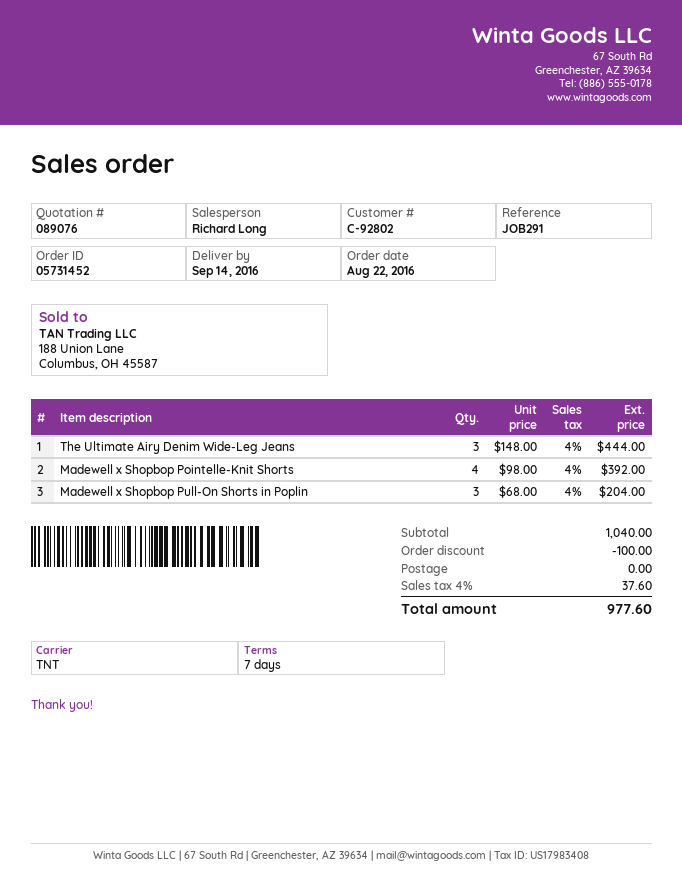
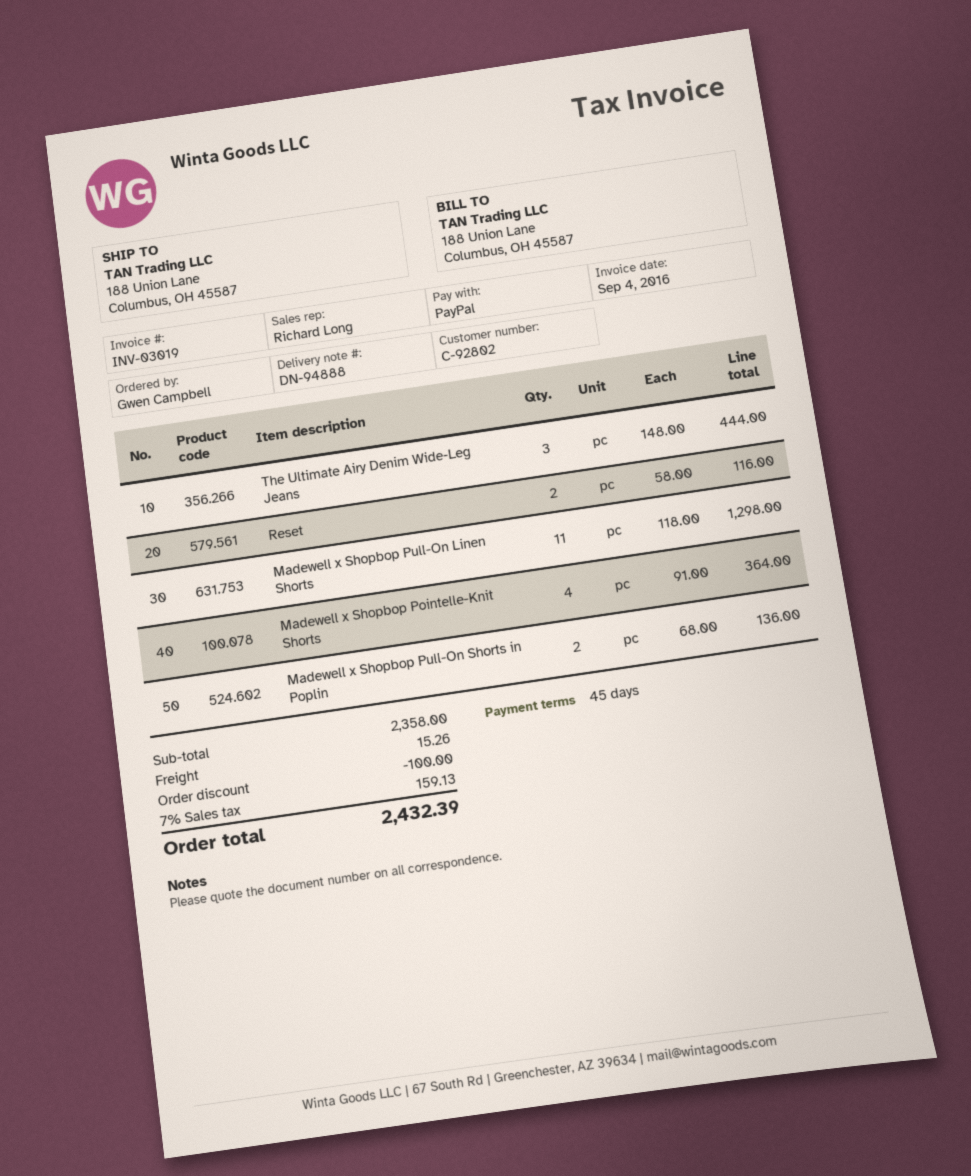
payment terms: 7 days -> 45 days
Madewell x Shopbop Pointelle-Knit Shorts: 4 x 98.00 = 392.00 -> 4 x 91.00 = 364.00
Madewell x Shopbop Pull-On Shorts in Poplin: 3 x 68.00 = 204.00 -> 2 x 68.00 = 136.00
Reset: none -> 2 x 58.00 = 116.00
Madewell x Shopbop Pull-On Linen Shorts: none -> 11 x 118.00 = 1298.00
subtotal: 1040.00 -> 2358.00
shipping: 0.00 -> 15.26
tax: 4% = 37.60 -> 7% = 159.13
total: 977.60 -> 2432.39

